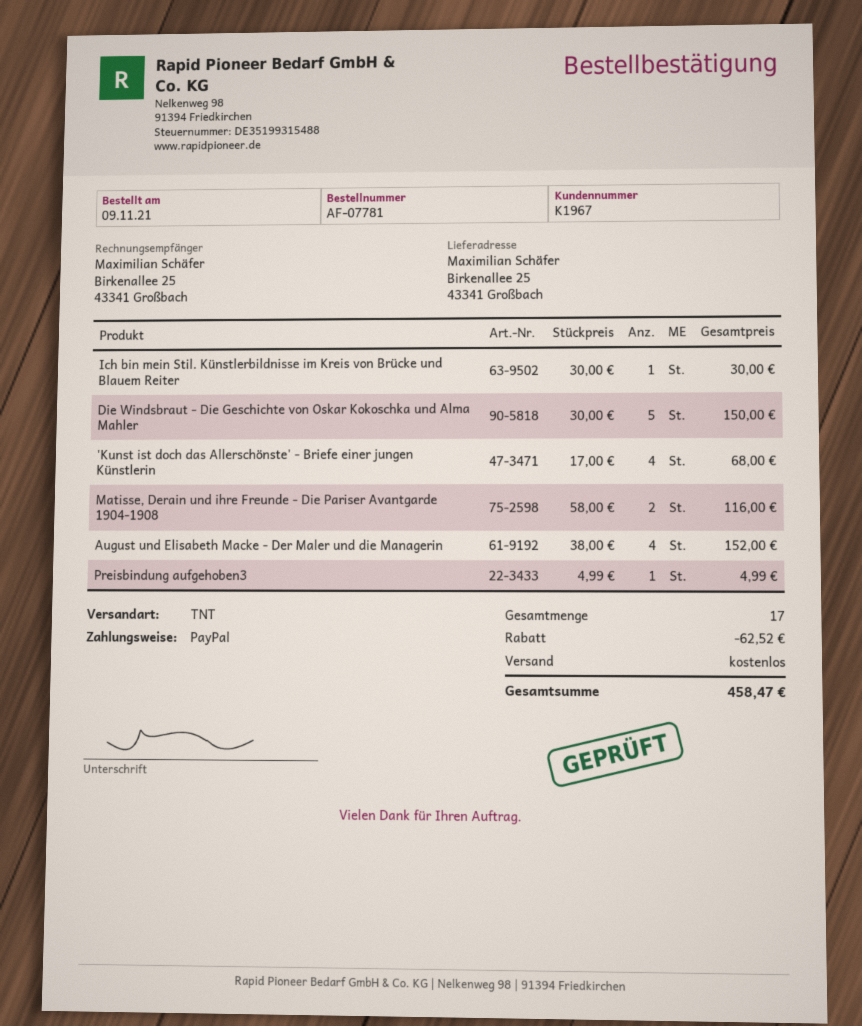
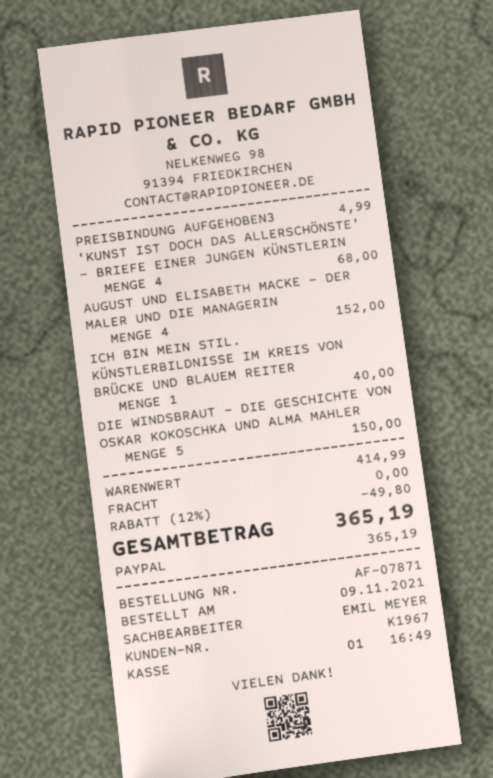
order number: AF-07781 -> AF-07871
Ich bin mein Stil. Künstlerbildnisse im Kreis von Brücke und Blauem Reiter: 1 for 30.00 -> 1 for 40.00
Matisse, Derain und ihre Freunde - Die Pariser Avantgarde 1904-1908: 2 for 116.00 -> none
discount: 62.52 -> 49.80
total: 458.47 -> 365.19

